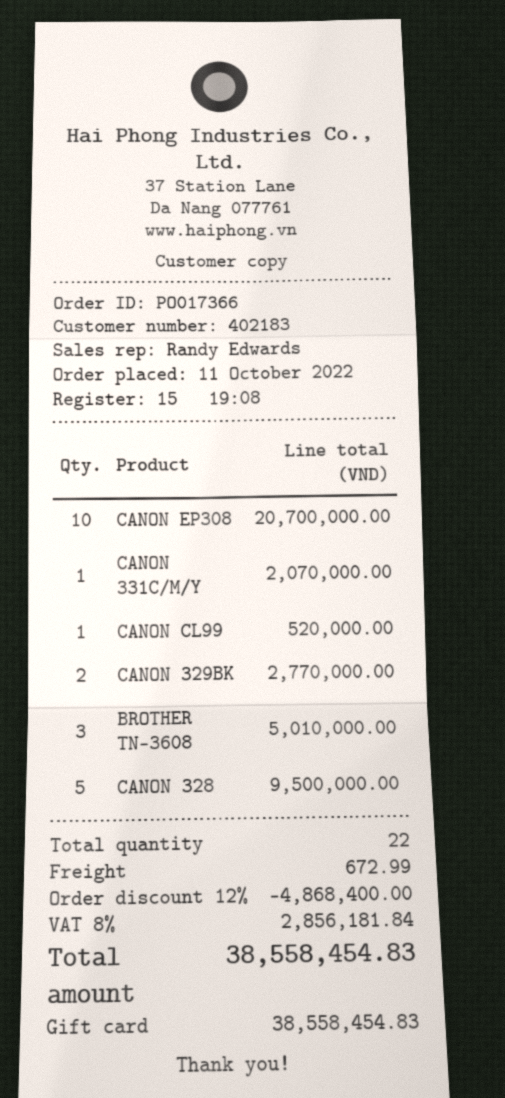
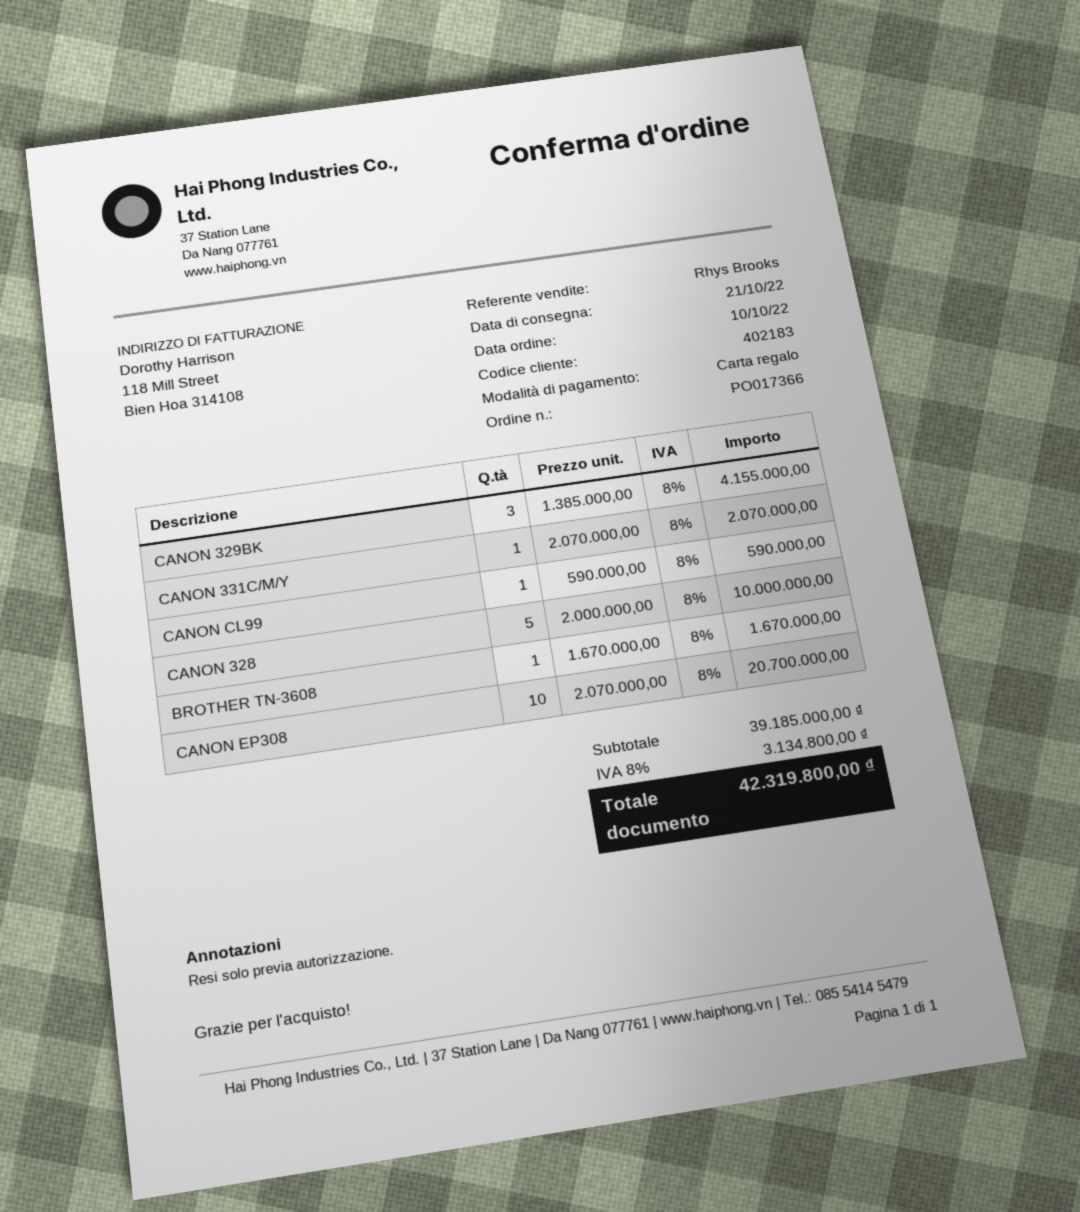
order date: 2022-10-11 -> 2022-10-10
sales rep: Randy Edwards -> Rhys Brooks
CANON CL99: 1 for 520000.00 -> 1 for 590000.00
CANON 329BK: 2 for 2770000.00 -> 3 for 4155000.00
BROTHER TN-3608: 3 for 5010000.00 -> 1 for 1670000.00
CANON 328: 5 for 9500000.00 -> 5 for 10000000.00
discount: 12% = 4868400.00 -> none
shipping: 672.99 -> none
tax: 8% = 2856181.84 -> 8% = 3134800.00
total: 38558454.83 -> 42319800.00

